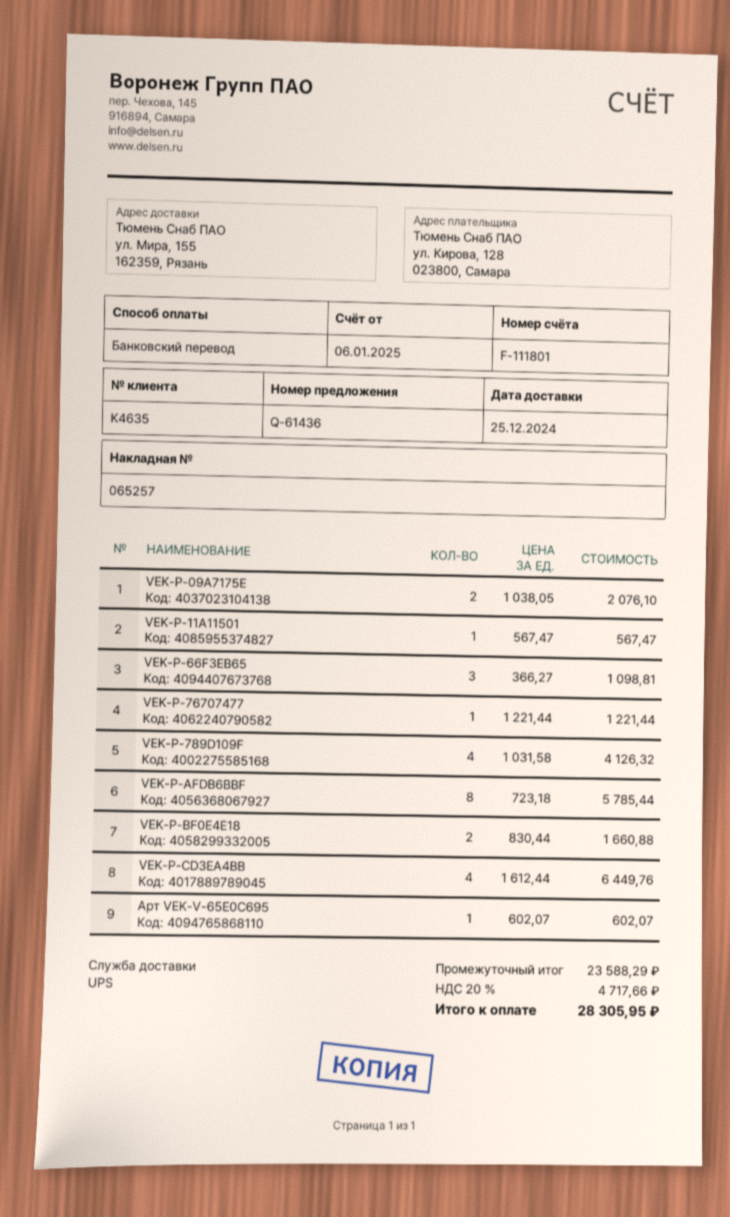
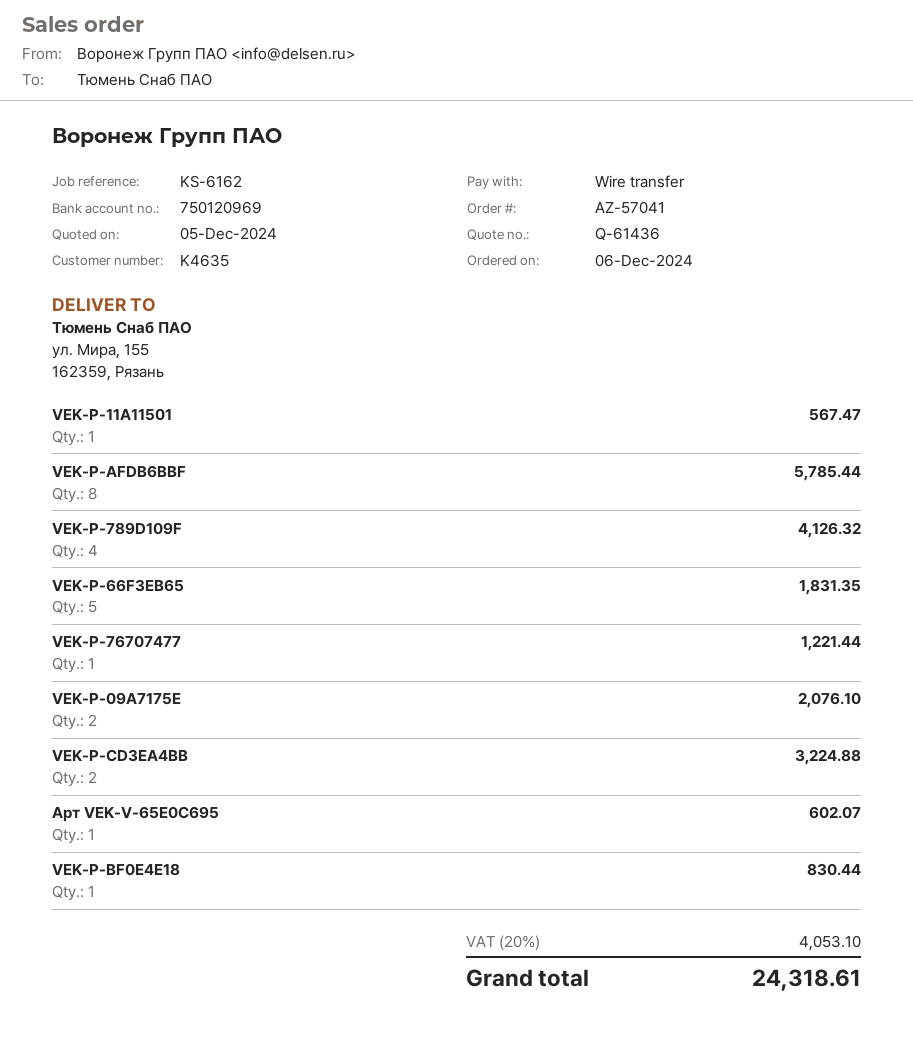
VEK-P-66F3EB65: 3 for 1098.81 -> 5 for 1831.35
VEK-P-BF0E4E18: 2 for 1660.88 -> 1 for 830.44
VEK-P-CD3EA4BB: 4 for 6449.76 -> 2 for 3224.88
tax: 20% = 4717.66 -> 20% = 4053.10
total: 28305.95 -> 24318.61

